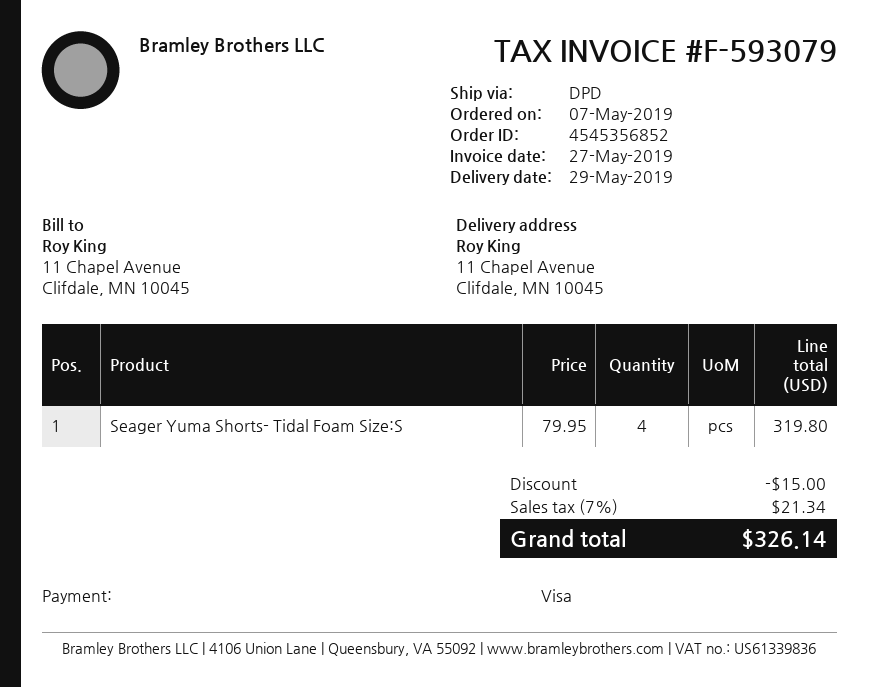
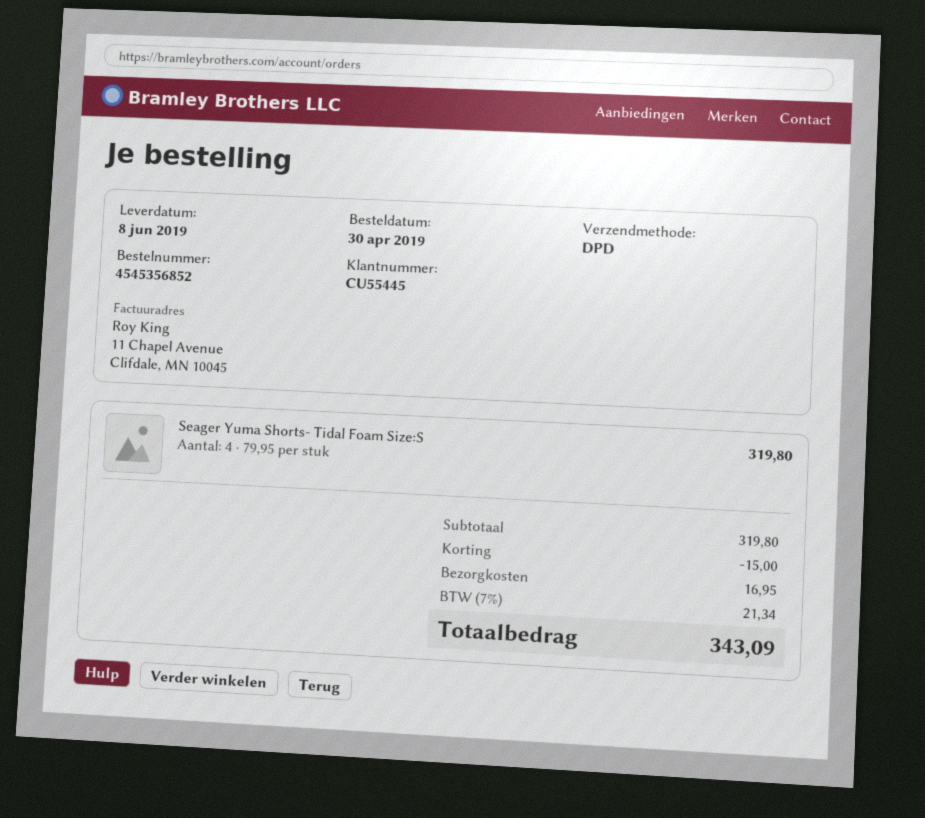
order date: 2019-05-07 -> 2019-04-30
delivery date: 2019-05-29 -> 2019-06-08
shipping: none -> 16.95
total: 326.14 -> 343.09

